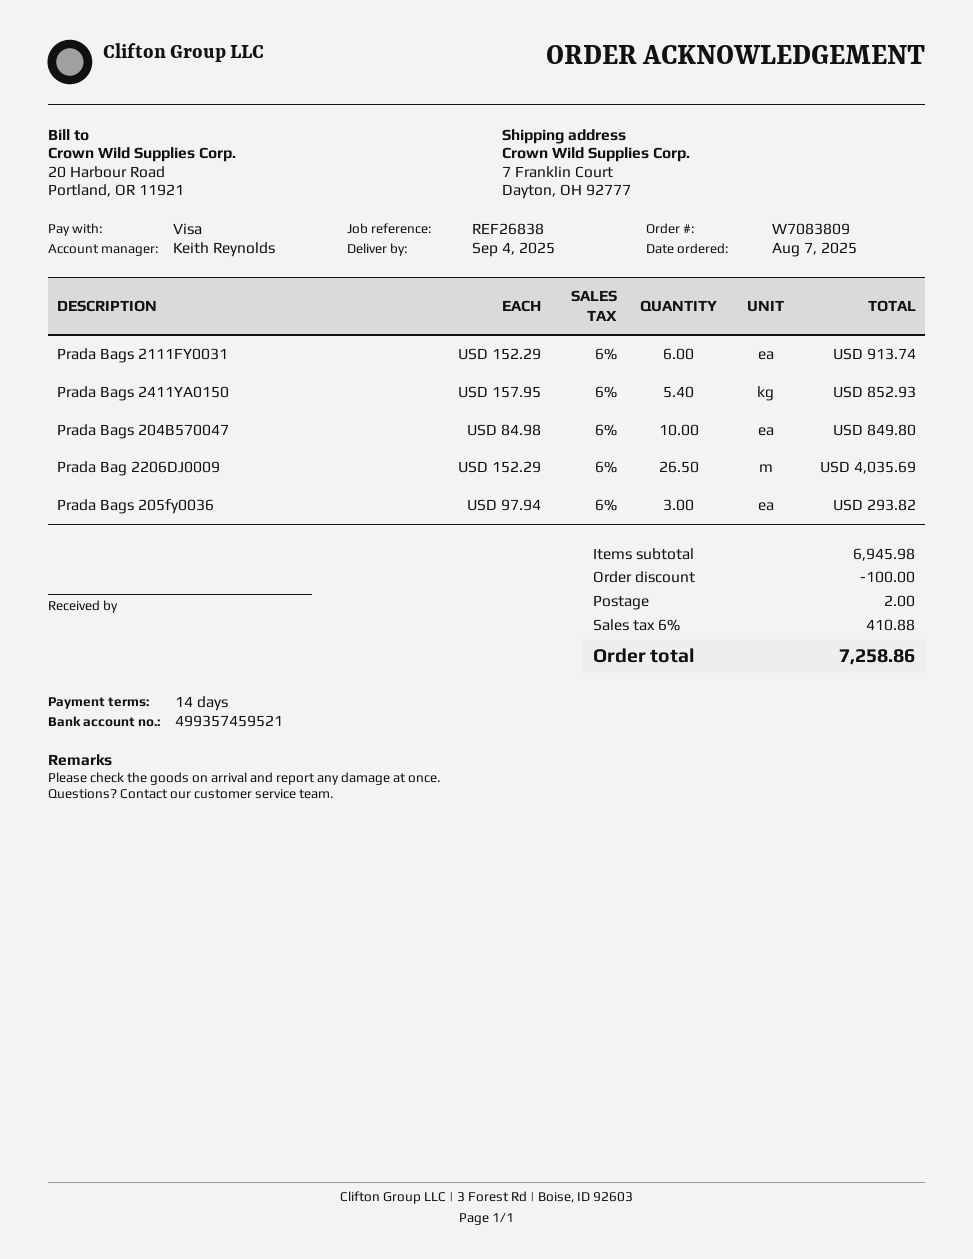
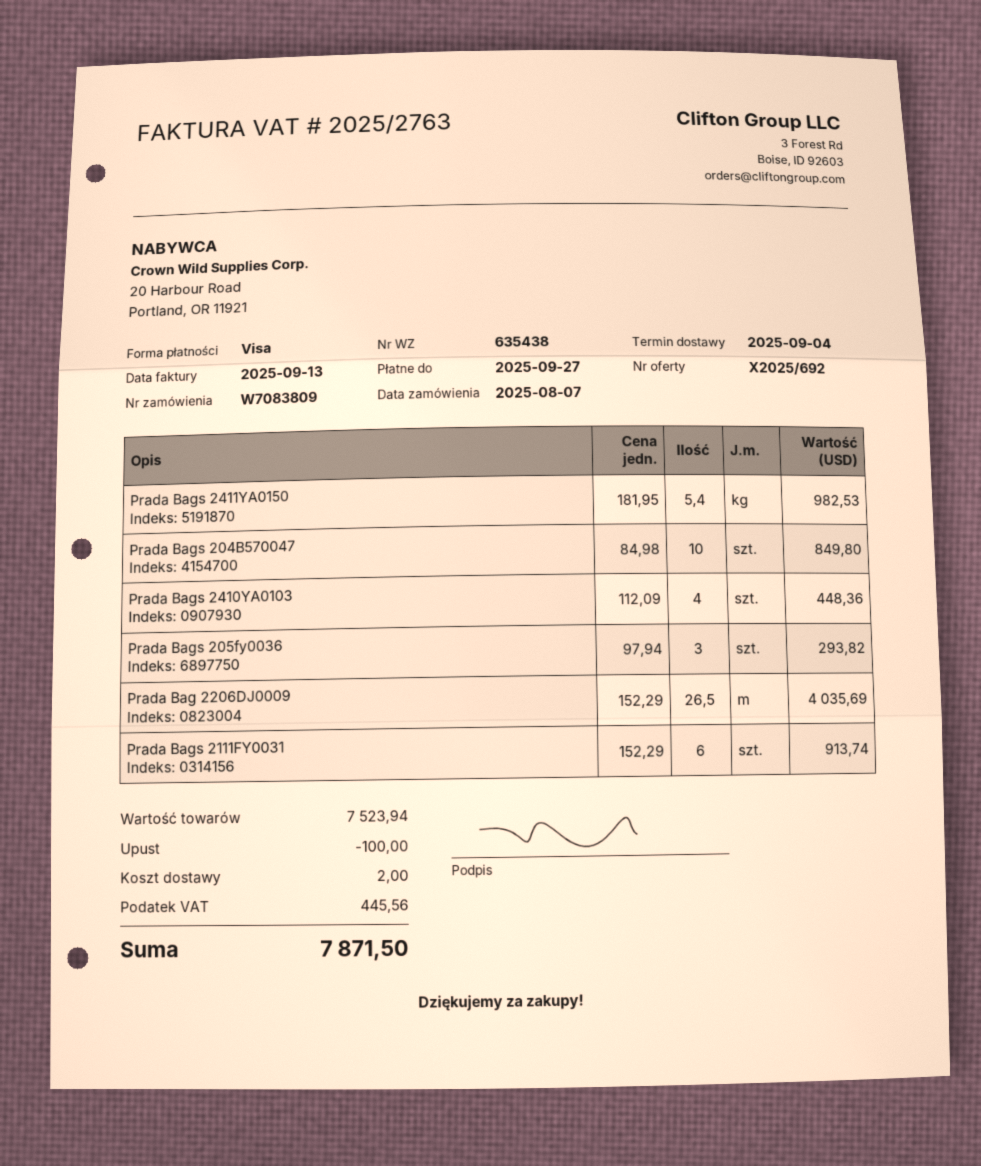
Prada Bags 2411YA0150: 5.4 x 157.95 = 852.93 -> 5.4 x 181.95 = 982.53
Prada Bags 2410YA0103: none -> 4 x 112.09 = 448.36
subtotal: 6945.98 -> 7523.94
tax: 410.88 -> 445.56
total: 7258.86 -> 7871.50

